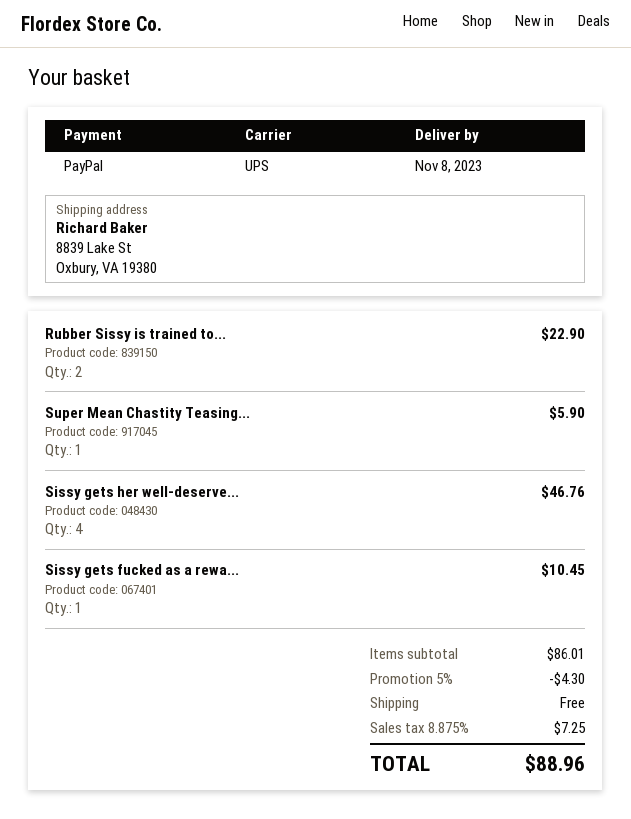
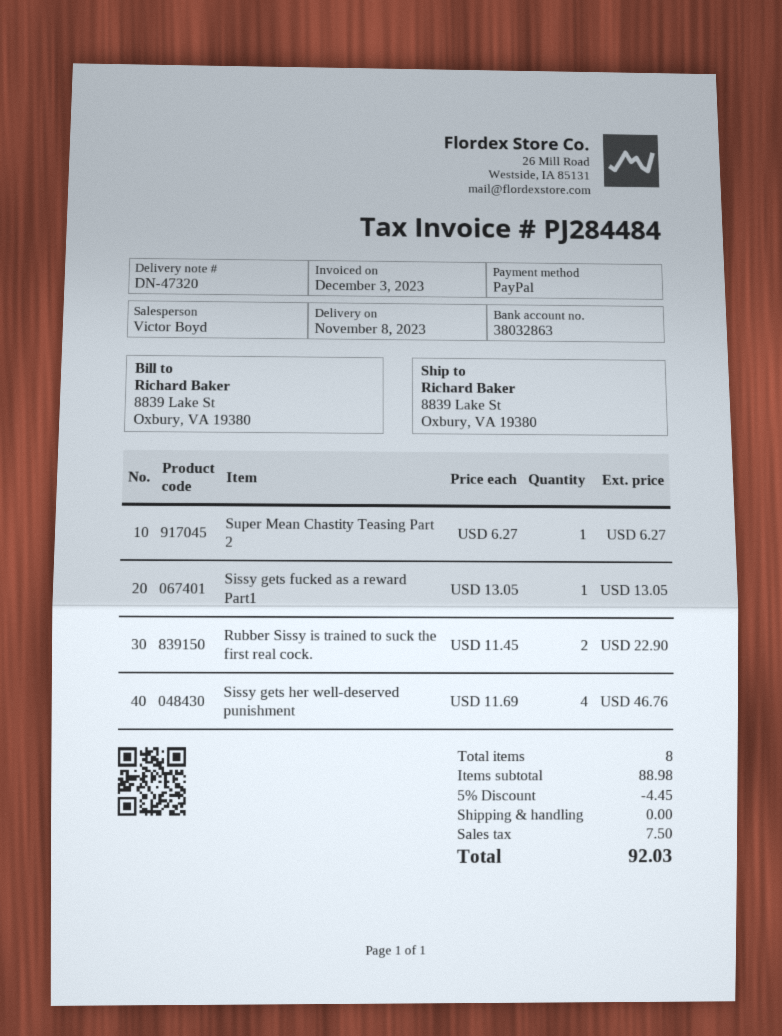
Super Mean Chastity Teasing...: 1 for 5.90 -> 1 for 6.27
Sissy gets fucked as a rewa...: 1 for 10.45 -> 1 for 13.05
subtotal: 86.01 -> 88.98
discount: 5% = 4.30 -> 5% = 4.45
tax: 7.25 -> 7.50
total: 88.96 -> 92.03

